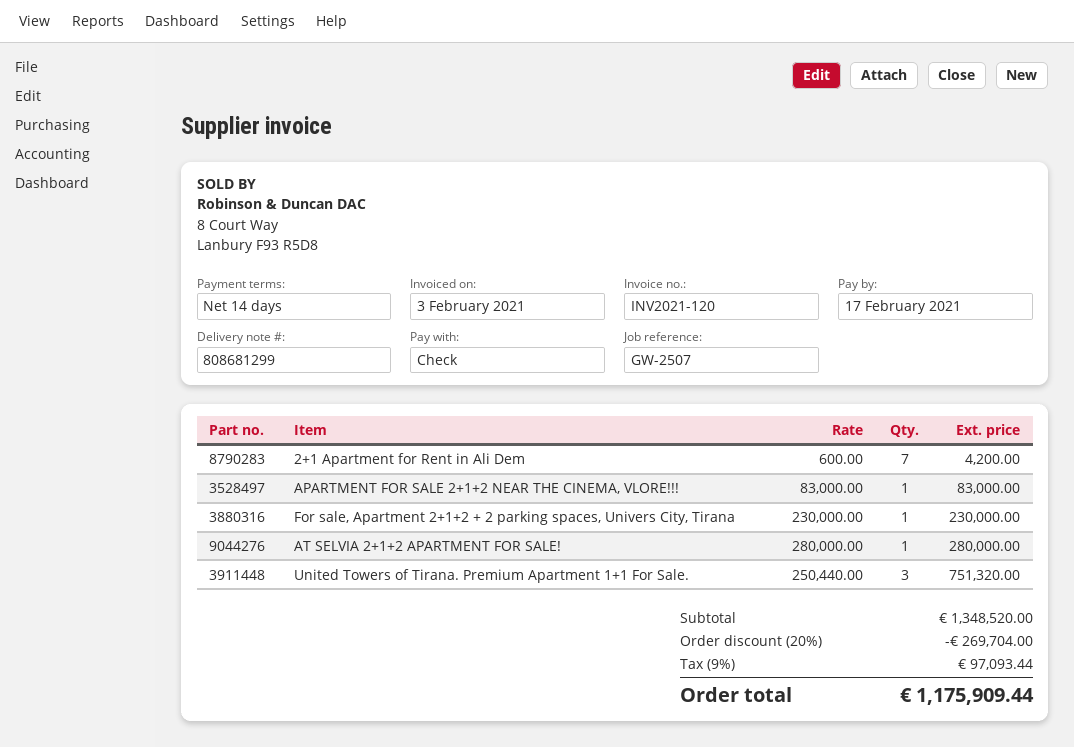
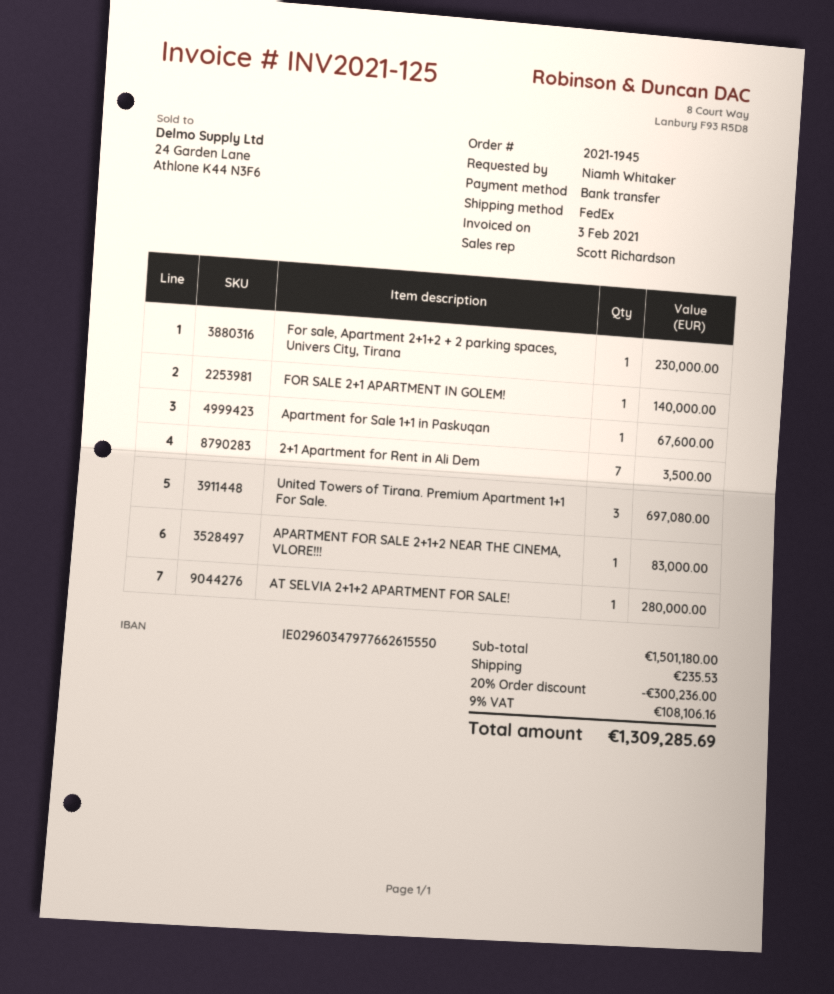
invoice number: INV2021-120 -> INV2021-125
payment method: cheque -> bank transfer
2+1 Apartment for Rent in Ali Dem: 7 for 4200.00 -> 7 for 3500.00
United Towers of Tirana. Premium Apartment 1+1 For Sale.: 3 for 751320.00 -> 3 for 697080.00
FOR SALE 2+1 APARTMENT IN GOLEM!: none -> 1 for 140000.00
Apartment for Sale 1+1 in Paskuqan: none -> 1 for 67600.00
subtotal: 1348520.00 -> 1501180.00
discount: 20% = 269704.00 -> 20% = 300236.00
shipping: none -> 235.53
tax: 9% = 97093.44 -> 9% = 108106.16
total: 1175909.44 -> 1309285.69

